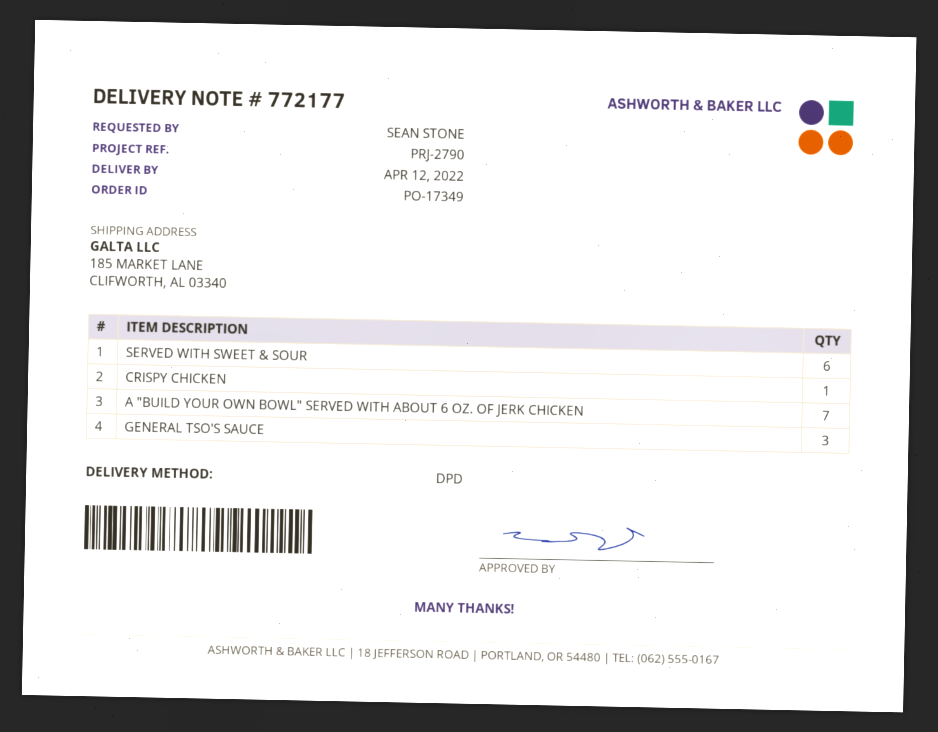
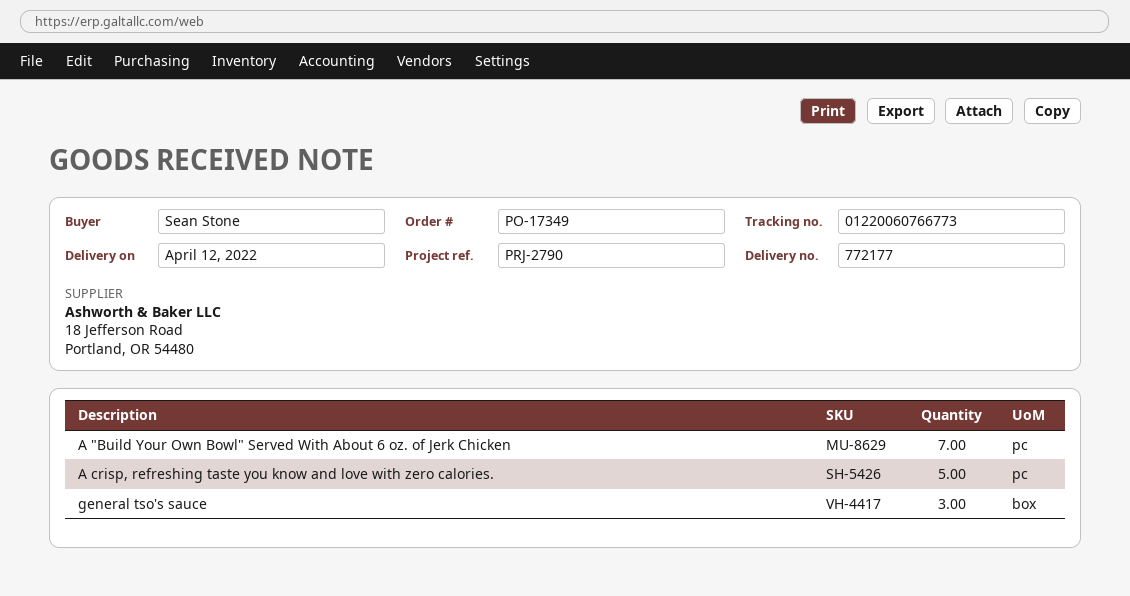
SERVED WITH SWEET & SOUR: 6 -> none
CRISPY CHICKEN: 1 -> none
A crisp, refreshing taste you know and love with zero calories.: none -> 5

